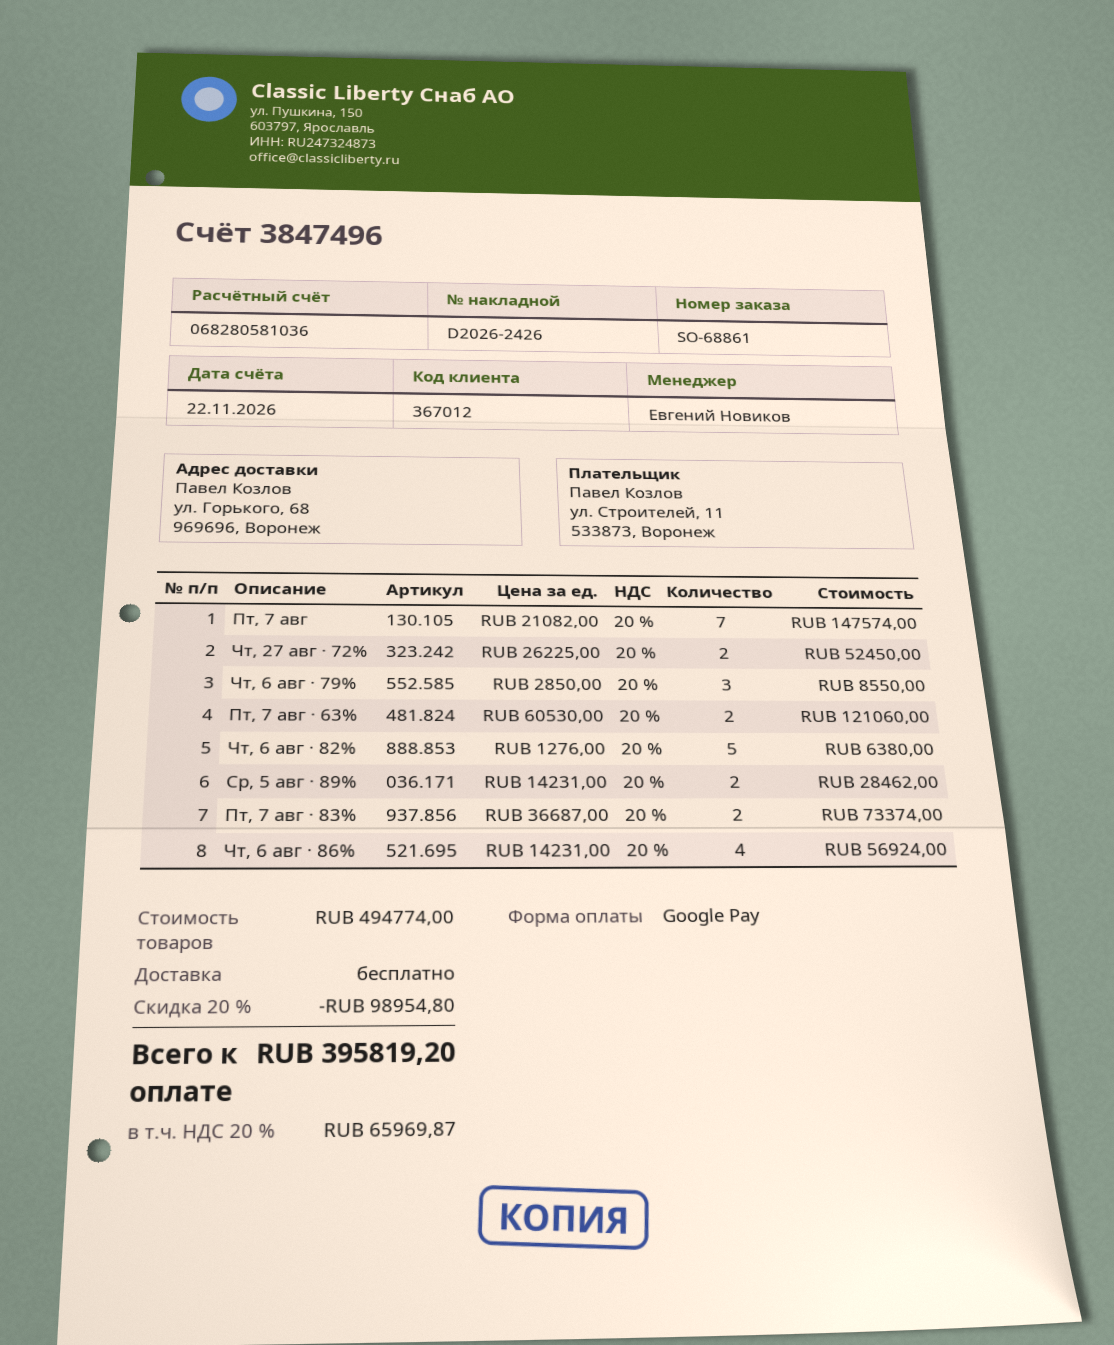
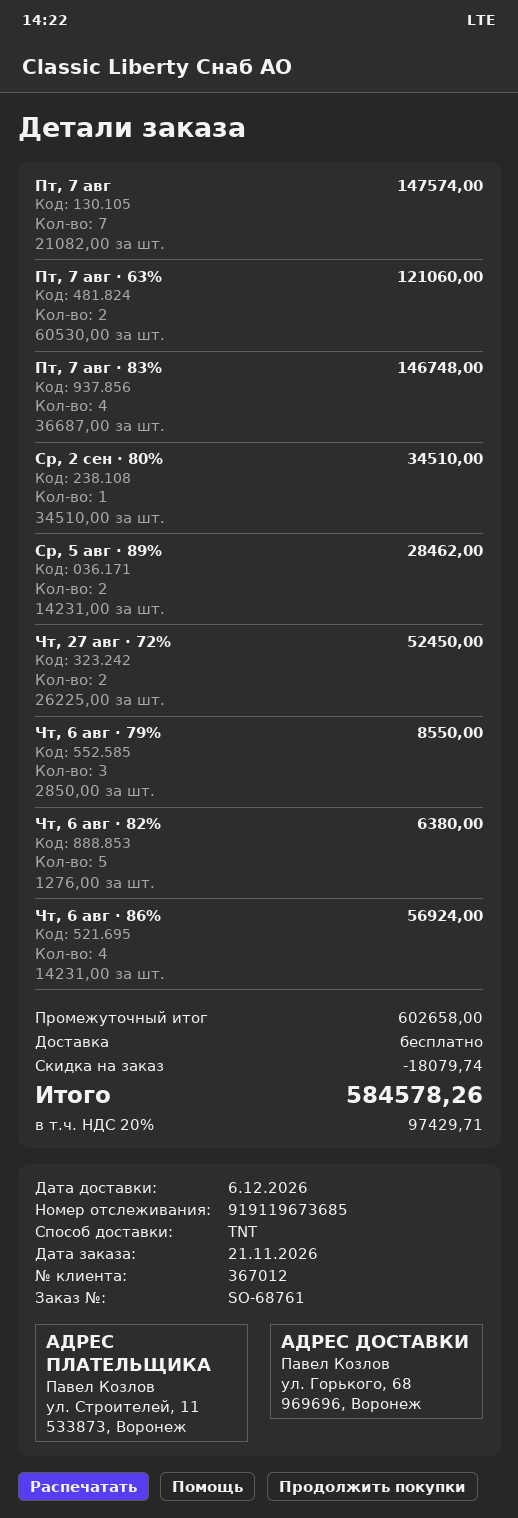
order number: SO-68861 -> SO-68761
Пт, 7 авг · 83%: 2 x 36687.00 = 73374.00 -> 4 x 36687.00 = 146748.00
Ср, 2 сен · 80%: none -> 1 x 34510.00 = 34510.00
subtotal: 494774.00 -> 602658.00
discount: 98954.80 -> 18079.74
tax: 20% = 65969.87 -> 20% = 97429.71
total: 395819.20 -> 584578.26

